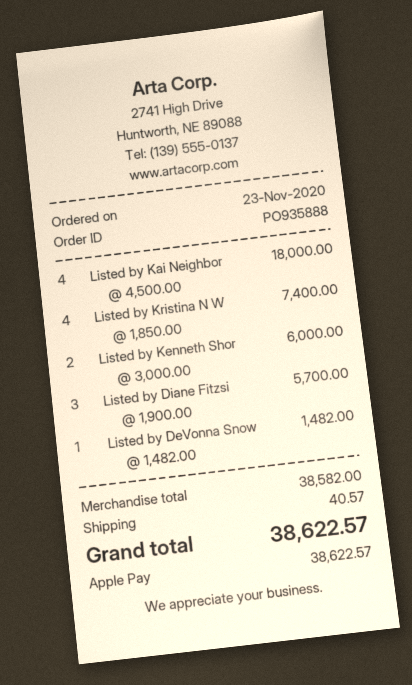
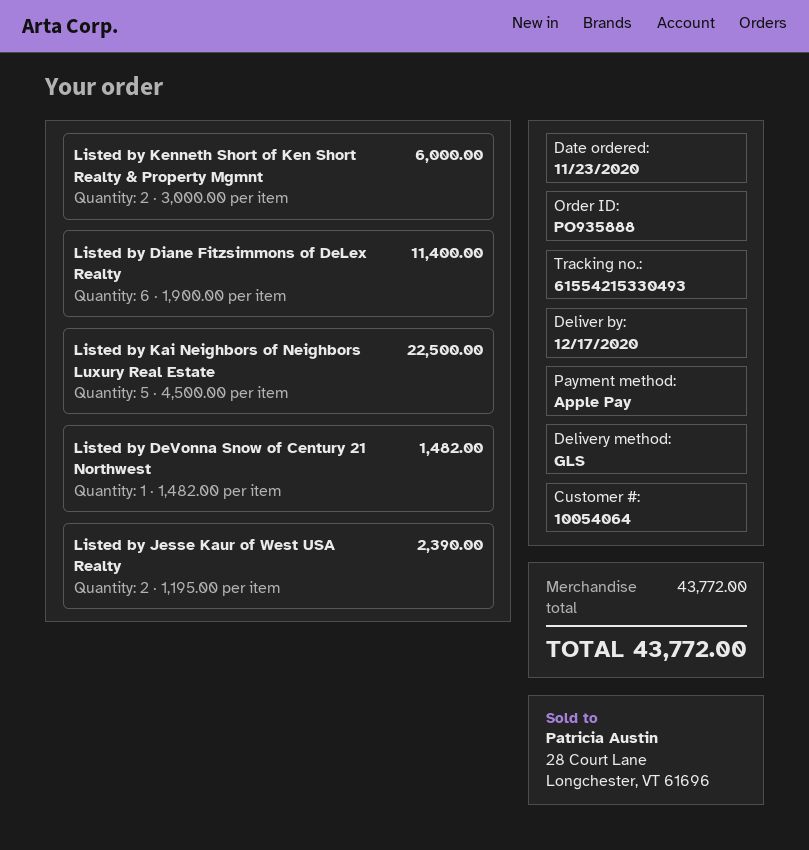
Listed by Kai Neighbor: 4 x 4500.00 = 18000.00 -> 5 x 4500.00 = 22500.00
Listed by Kristina N W: 4 x 1850.00 = 7400.00 -> none
Listed by Diane Fitzsi: 3 x 1900.00 = 5700.00 -> 6 x 1900.00 = 11400.00
Listed by Jesse Kaur of West USA Realty: none -> 2 x 1195.00 = 2390.00
subtotal: 38582.00 -> 43772.00
shipping: 40.57 -> none
total: 38622.57 -> 43772.00

